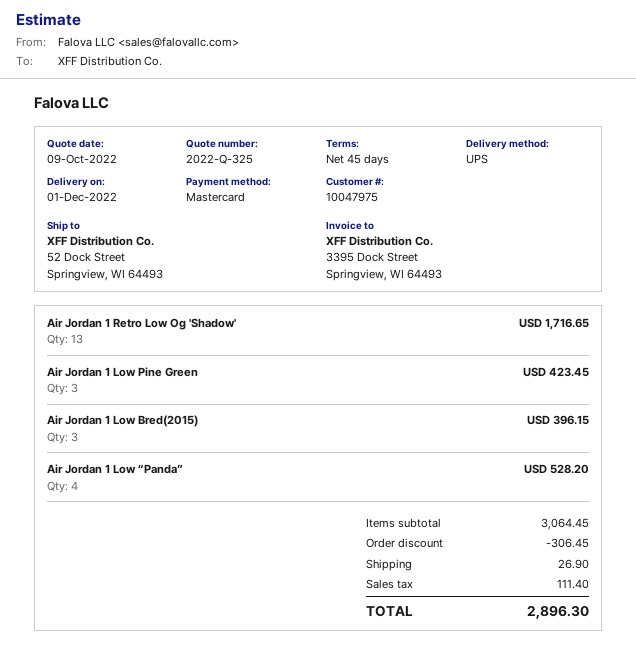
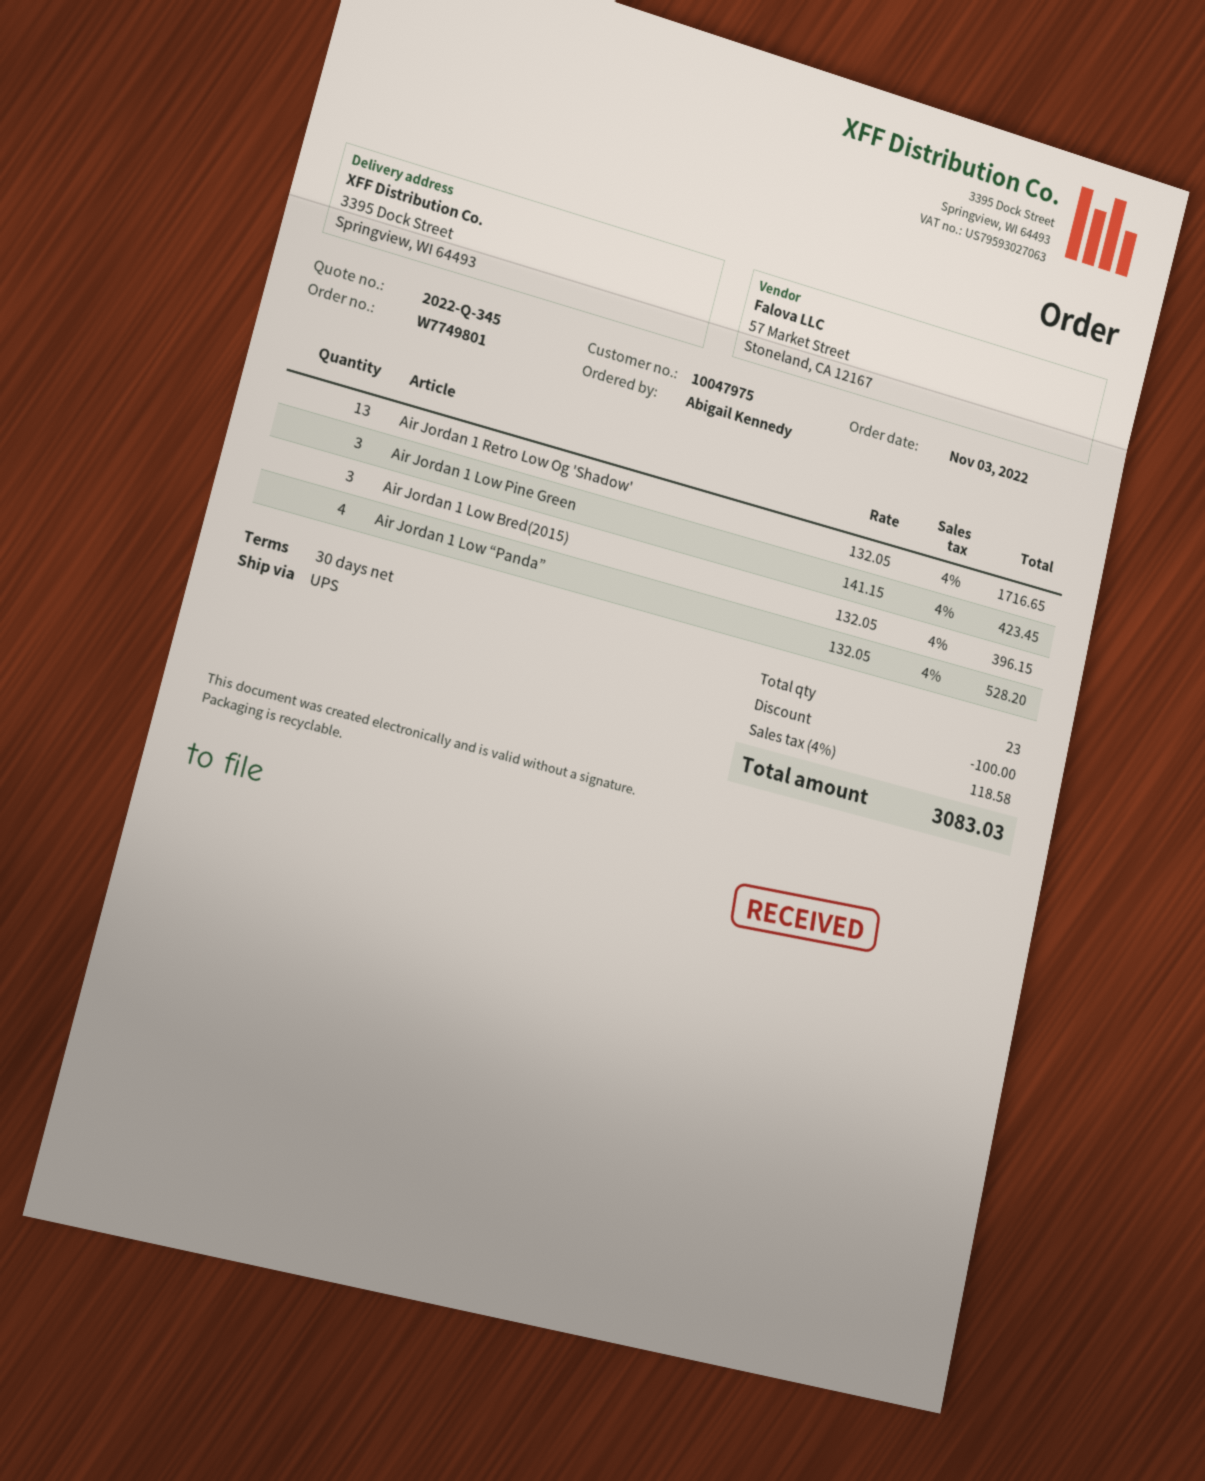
quote number: 2022-Q-325 -> 2022-Q-345
payment terms: 45 days -> 30 days
ship to: 52 Dock Street, Springview, WI 64493 -> 3395 Dock Street, Springview, WI 64493
discount: 306.45 -> 100.00
shipping: 26.90 -> none
tax: 111.40 -> 118.58
total: 2896.30 -> 3083.03

